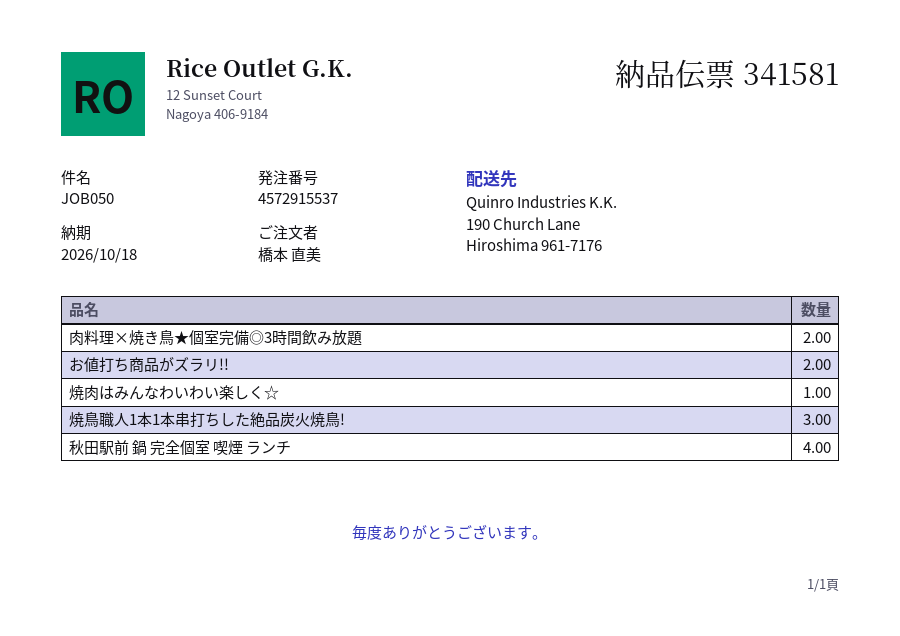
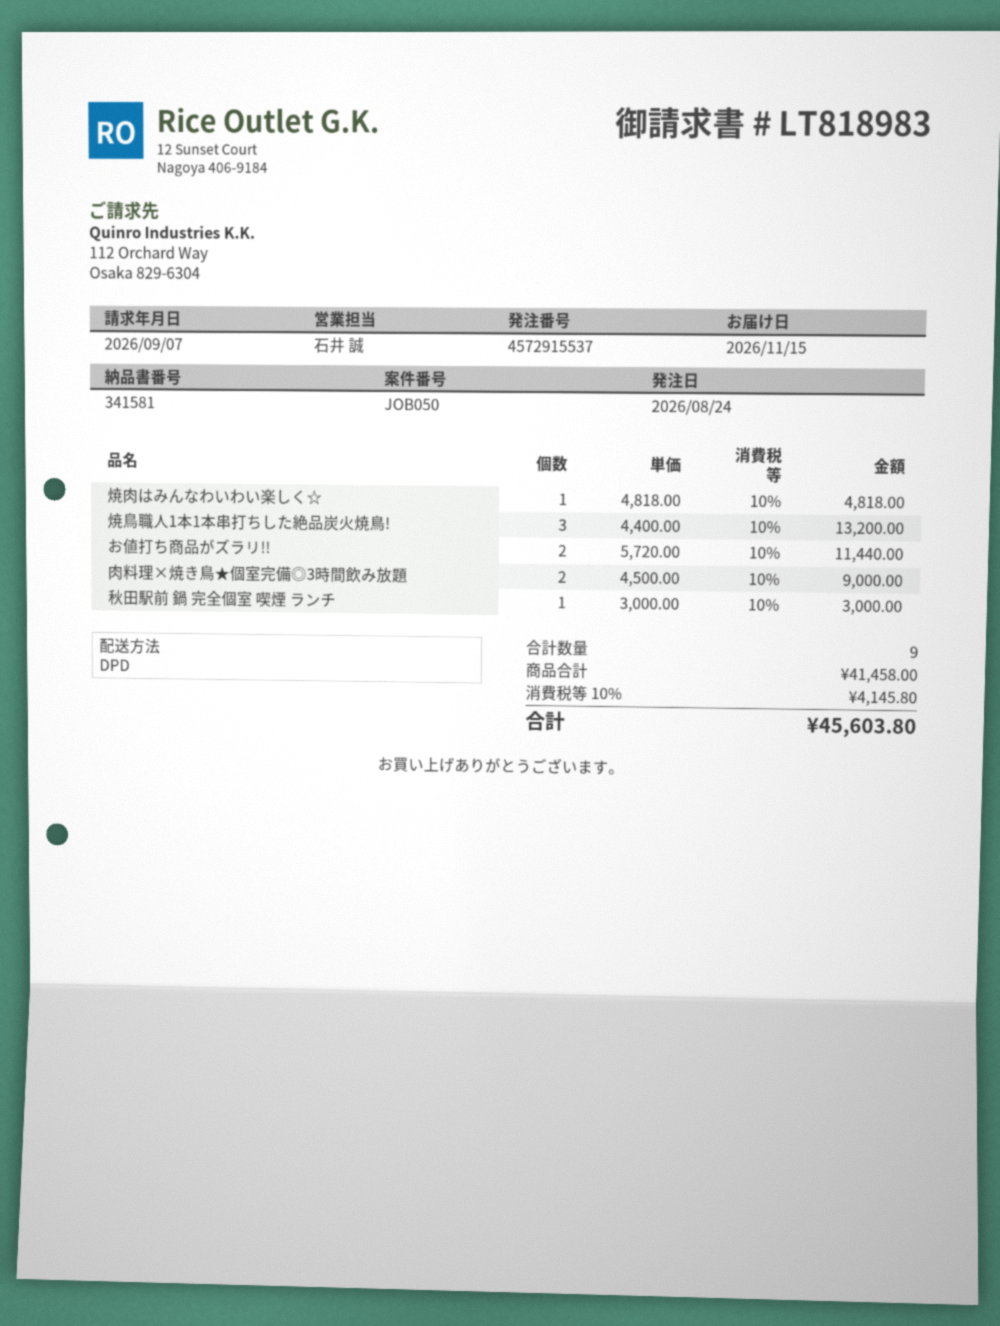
delivery date: 2026-10-18 -> 2026-11-15
秋田駅前 鍋 完全個室 喫煙 ランチ: 4 -> 1

